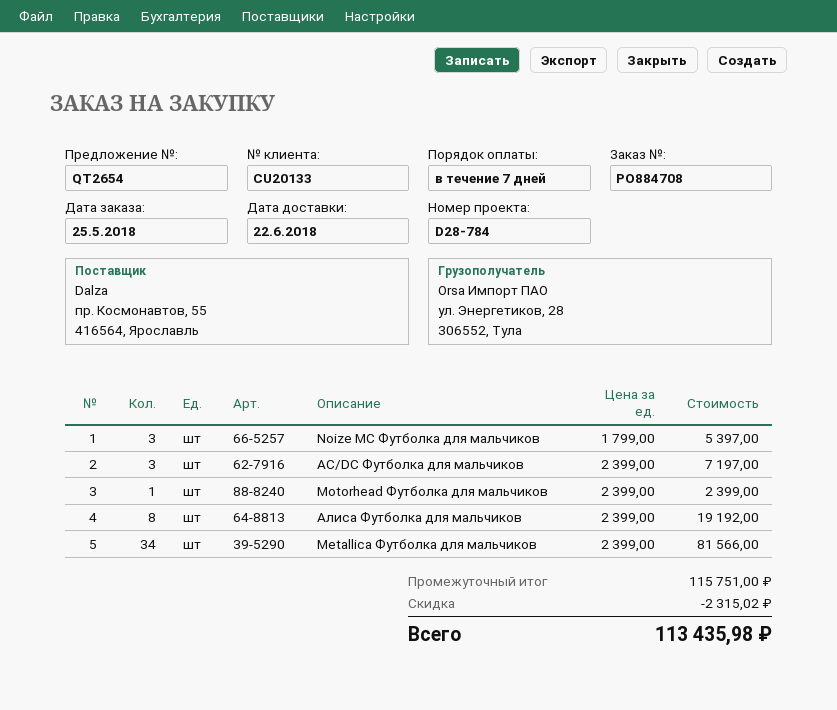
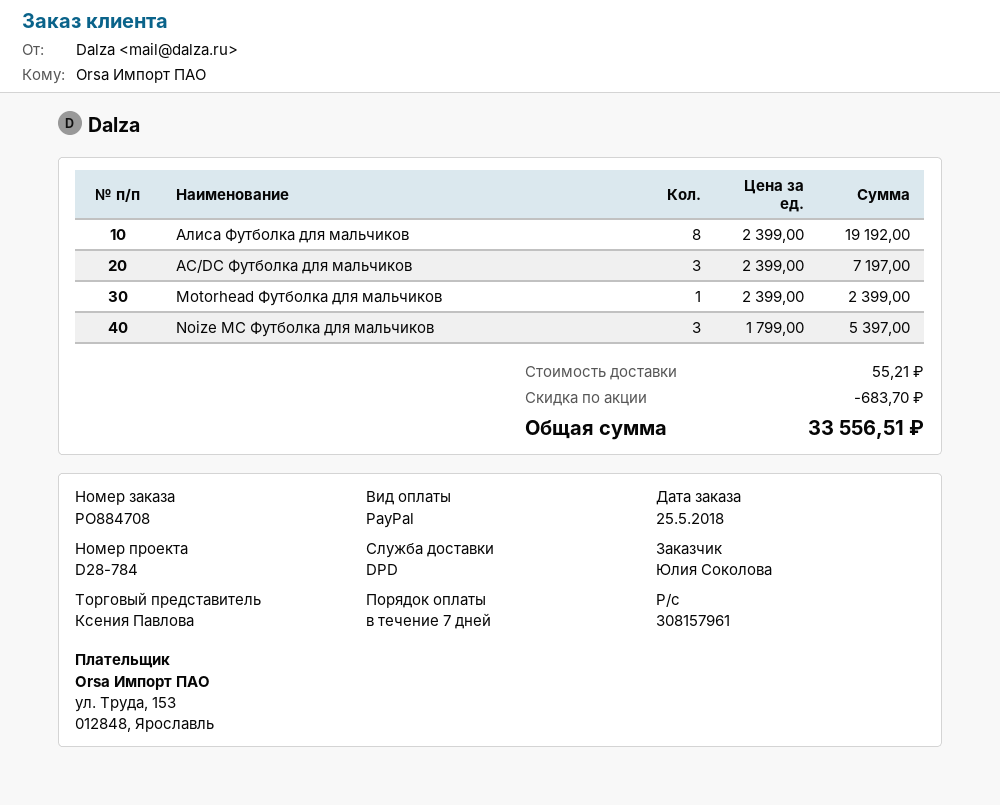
Metallica Футболка для мальчиков: 34 x 2399.00 = 81566.00 -> none
discount: 2315.02 -> 683.70
shipping: none -> 55.21
total: 113435.98 -> 33556.51

